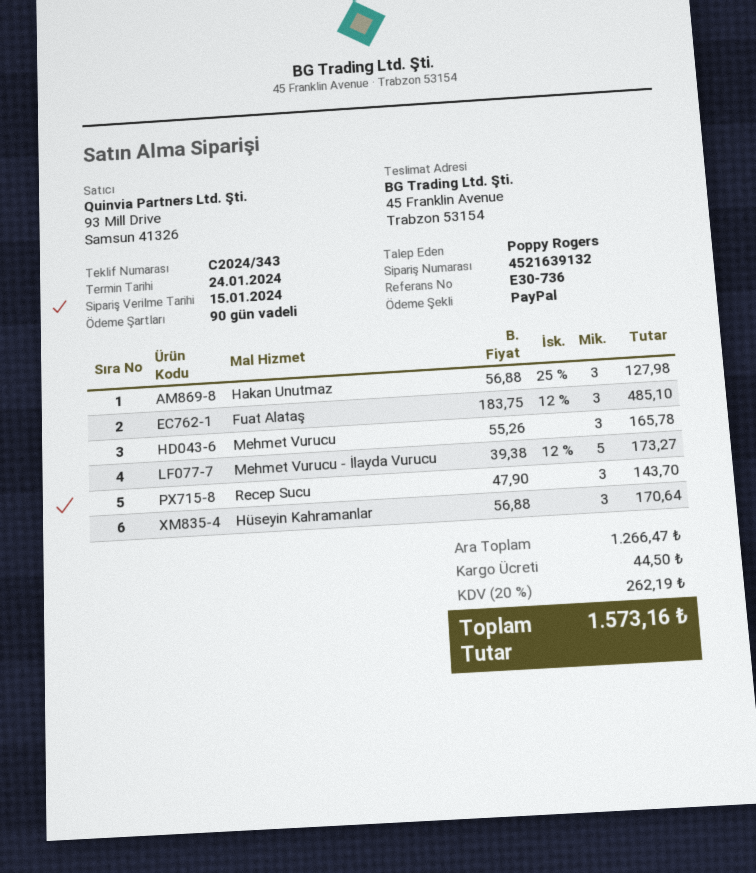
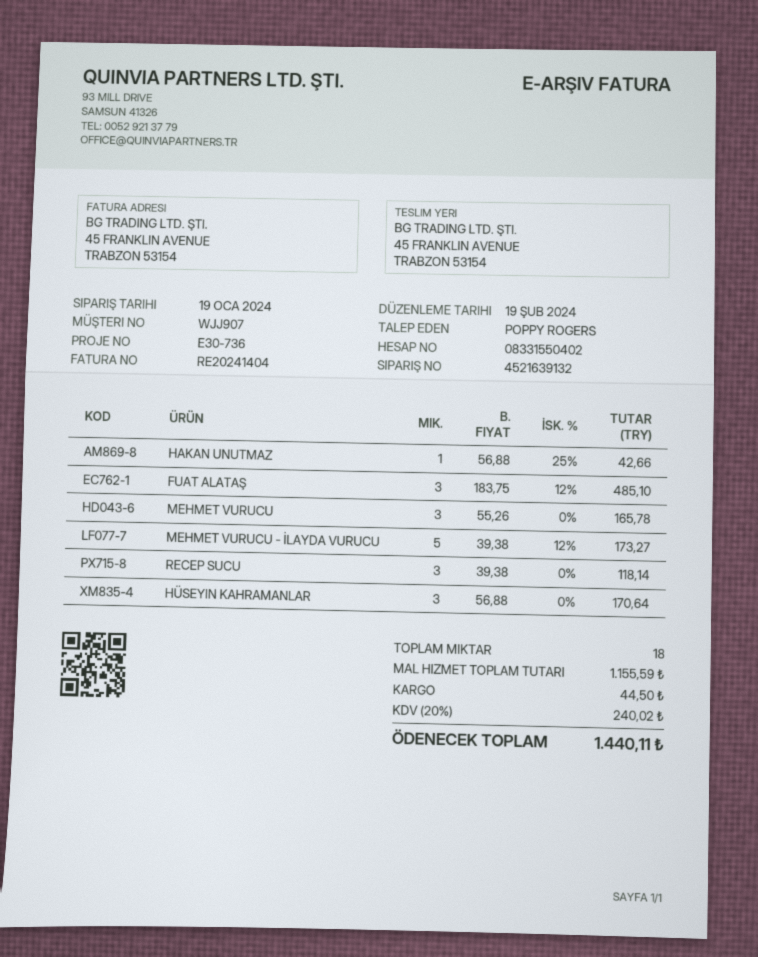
order date: 2024-01-15 -> 2024-01-19
Hakan Unutmaz: 3 x 56.88 - 25% = 127.98 -> 1 x 56.88 - 25% = 42.66
Recep Sucu: 3 x 47.90 = 143.70 -> 3 x 39.38 = 118.14
subtotal: 1266.47 -> 1155.59
tax: 20% = 262.19 -> 20% = 240.02
total: 1573.16 -> 1440.11

